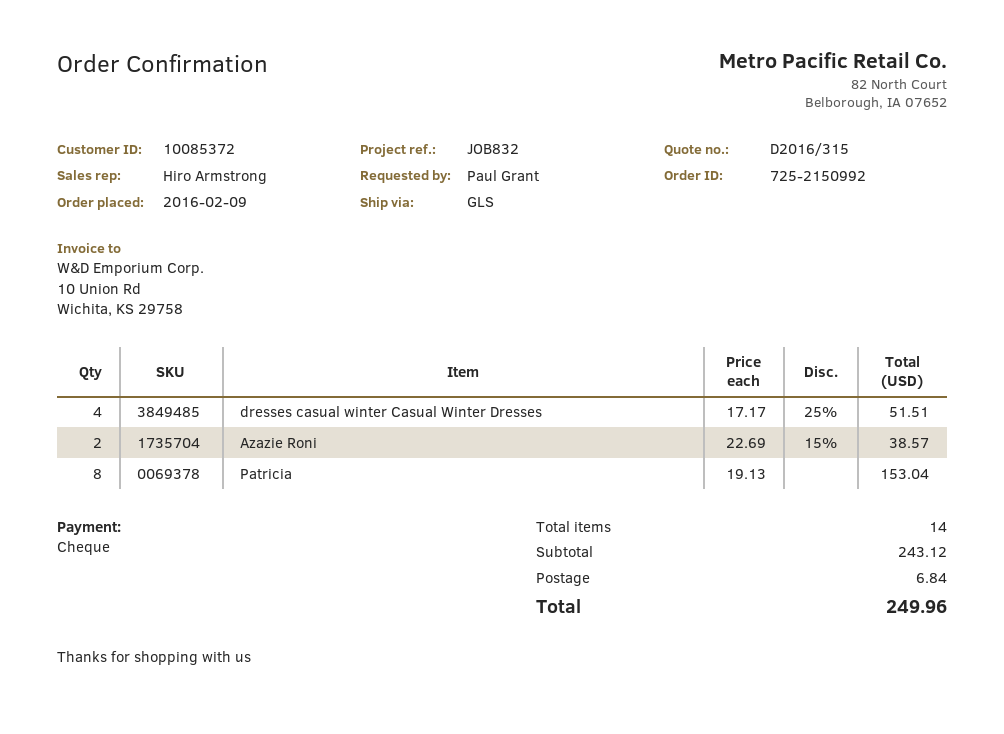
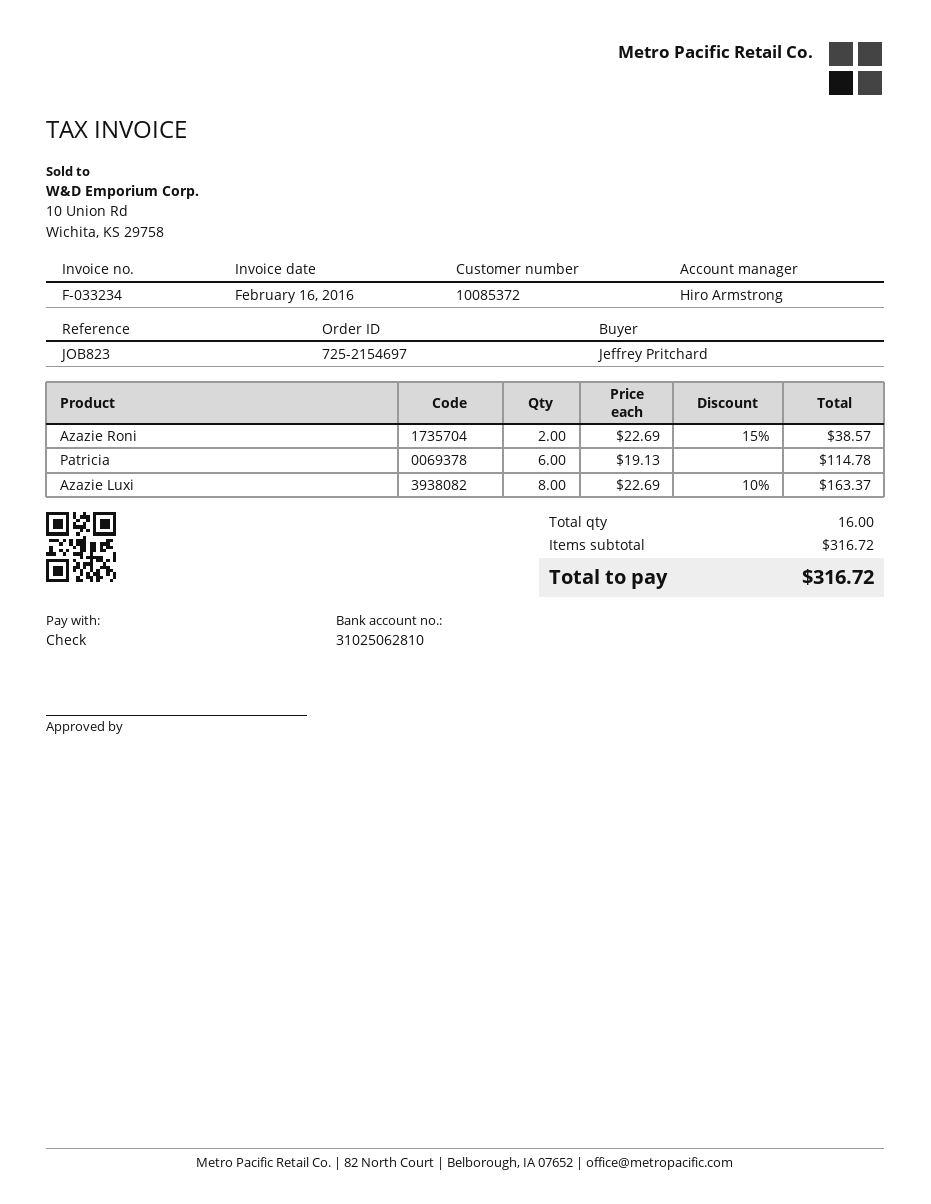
order number: 725-2150992 -> 725-2154697
reference: JOB832 -> JOB823
ordered by: Paul Grant -> Jeffrey Pritchard
dresses casual winter Casual Winter Dresses: 4 x 17.17 - 25% = 51.51 -> none
Patricia: 8 x 19.13 = 153.04 -> 6 x 19.13 = 114.78
Azazie Luxi: none -> 8 x 22.69 - 10% = 163.37
total quantity: 14 -> 16
subtotal: 243.12 -> 316.72
shipping: 6.84 -> none
total: 249.96 -> 316.72

